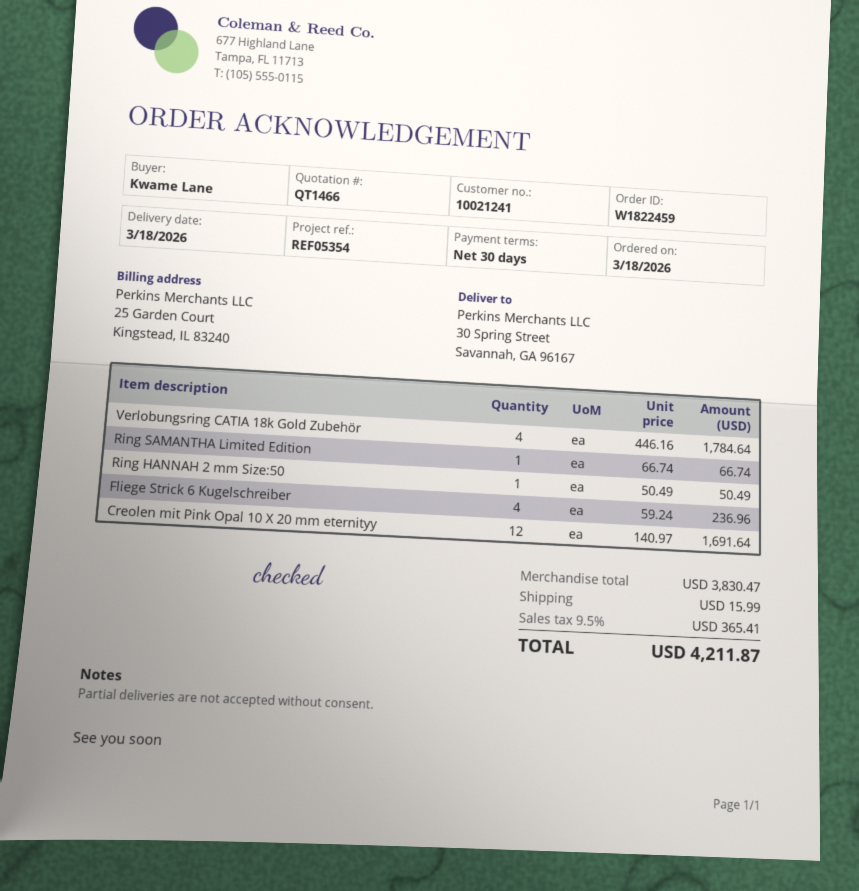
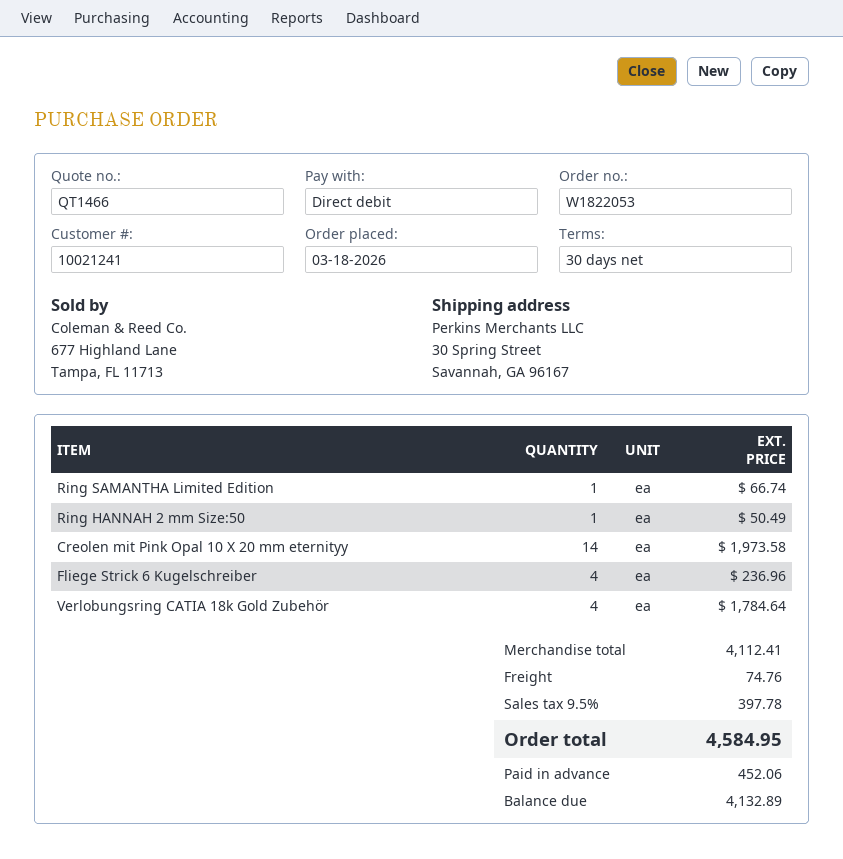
order number: W1822459 -> W1822053
Creolen mit Pink Opal 10 X 20 mm eternityy: 12 for 1691.64 -> 14 for 1973.58
subtotal: 3830.47 -> 4112.41
shipping: 15.99 -> 74.76
tax: 9.5% = 365.41 -> 9.5% = 397.78
total: 4211.87 -> 4584.95

